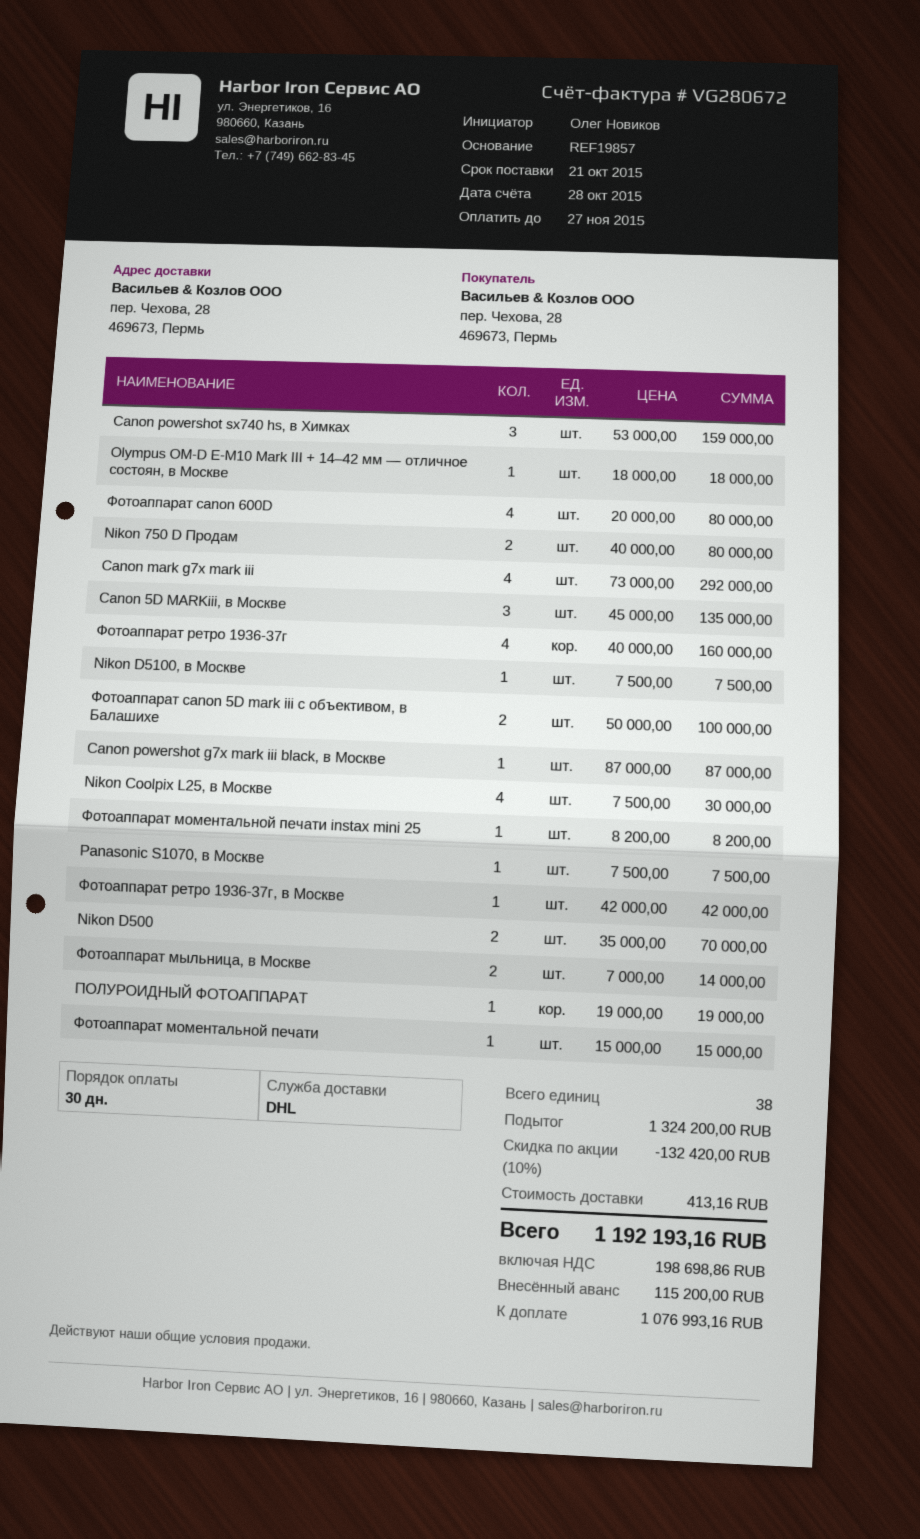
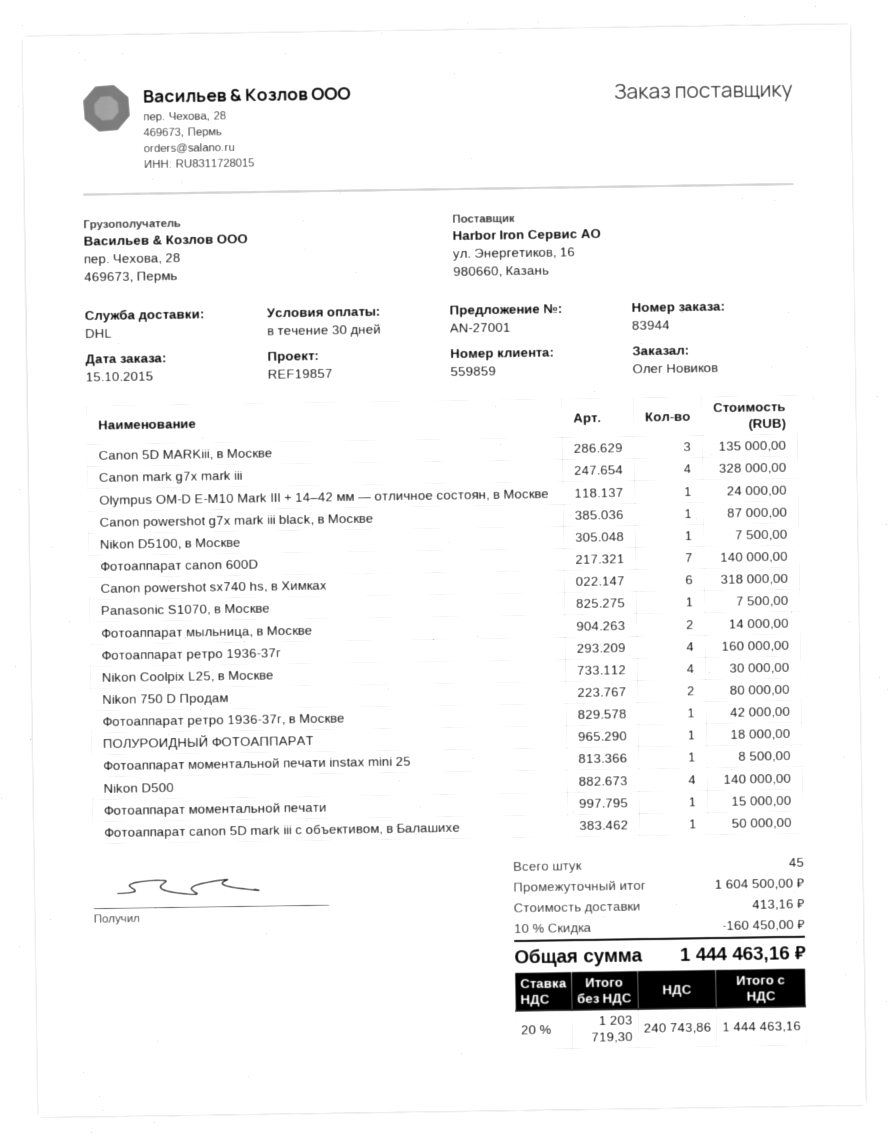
Canon powershot sx740 hs, в Химках: 3 for 159000.00 -> 6 for 318000.00
Olympus OM-D E-M10 Mark III + 14–42 мм — отличное состоян, в Москве: 1 for 18000.00 -> 1 for 24000.00
Фотоаппарат canon 600D: 4 for 80000.00 -> 7 for 140000.00
Canon mark g7x mark iii: 4 for 292000.00 -> 4 for 328000.00
Фотоаппарат canon 5D mark iii с объективом, в Балашихе: 2 for 100000.00 -> 1 for 50000.00
Фотоаппарат моментальной печати instax mini 25: 1 for 8200.00 -> 1 for 8500.00
Nikon D500: 2 for 70000.00 -> 4 for 140000.00
ПОЛУРОИДНЫЙ ФОТОАППАРАТ: 1 for 19000.00 -> 1 for 18000.00
total quantity: 38 -> 45
subtotal: 1324200.00 -> 1604500.00
discount: 10% = 132420.00 -> 10% = 160450.00
tax: 198698.86 -> 240743.86
total: 1192193.16 -> 1444463.16

